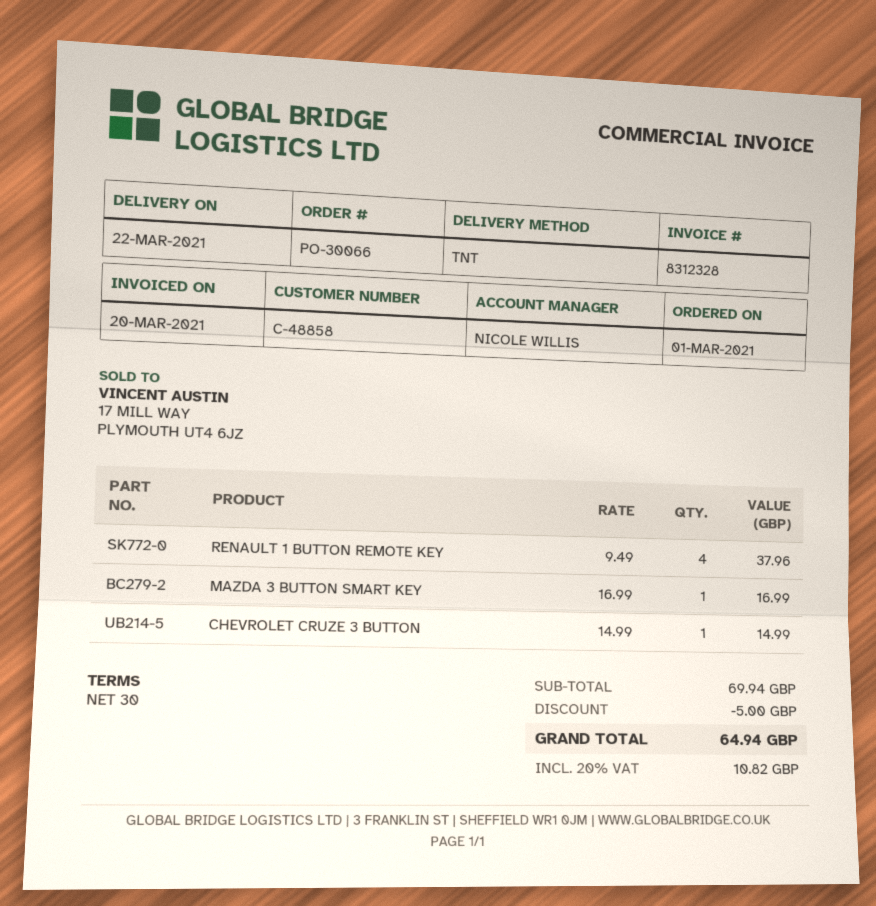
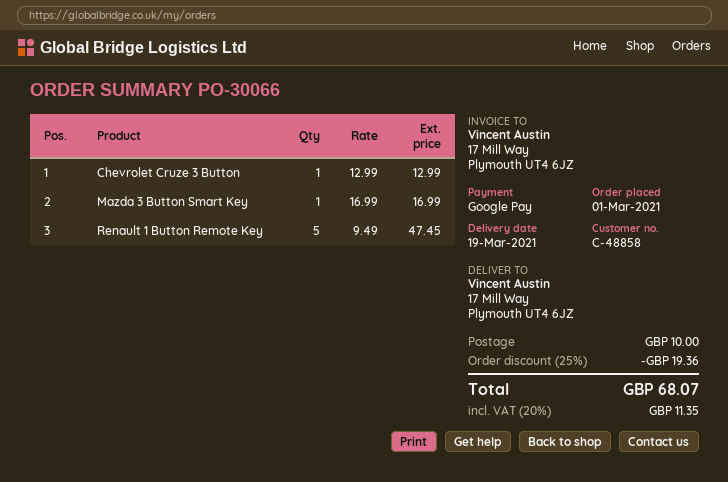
delivery date: 2021-03-22 -> 2021-03-19
RENAULT 1 BUTTON REMOTE KEY: 4 x 9.49 = 37.96 -> 5 x 9.49 = 47.45
CHEVROLET CRUZE 3 BUTTON: 1 x 14.99 = 14.99 -> 1 x 12.99 = 12.99
discount: 5.00 -> 19.36
shipping: none -> 10.00
tax: 20% = 10.82 -> 20% = 11.35
total: 64.94 -> 68.07

